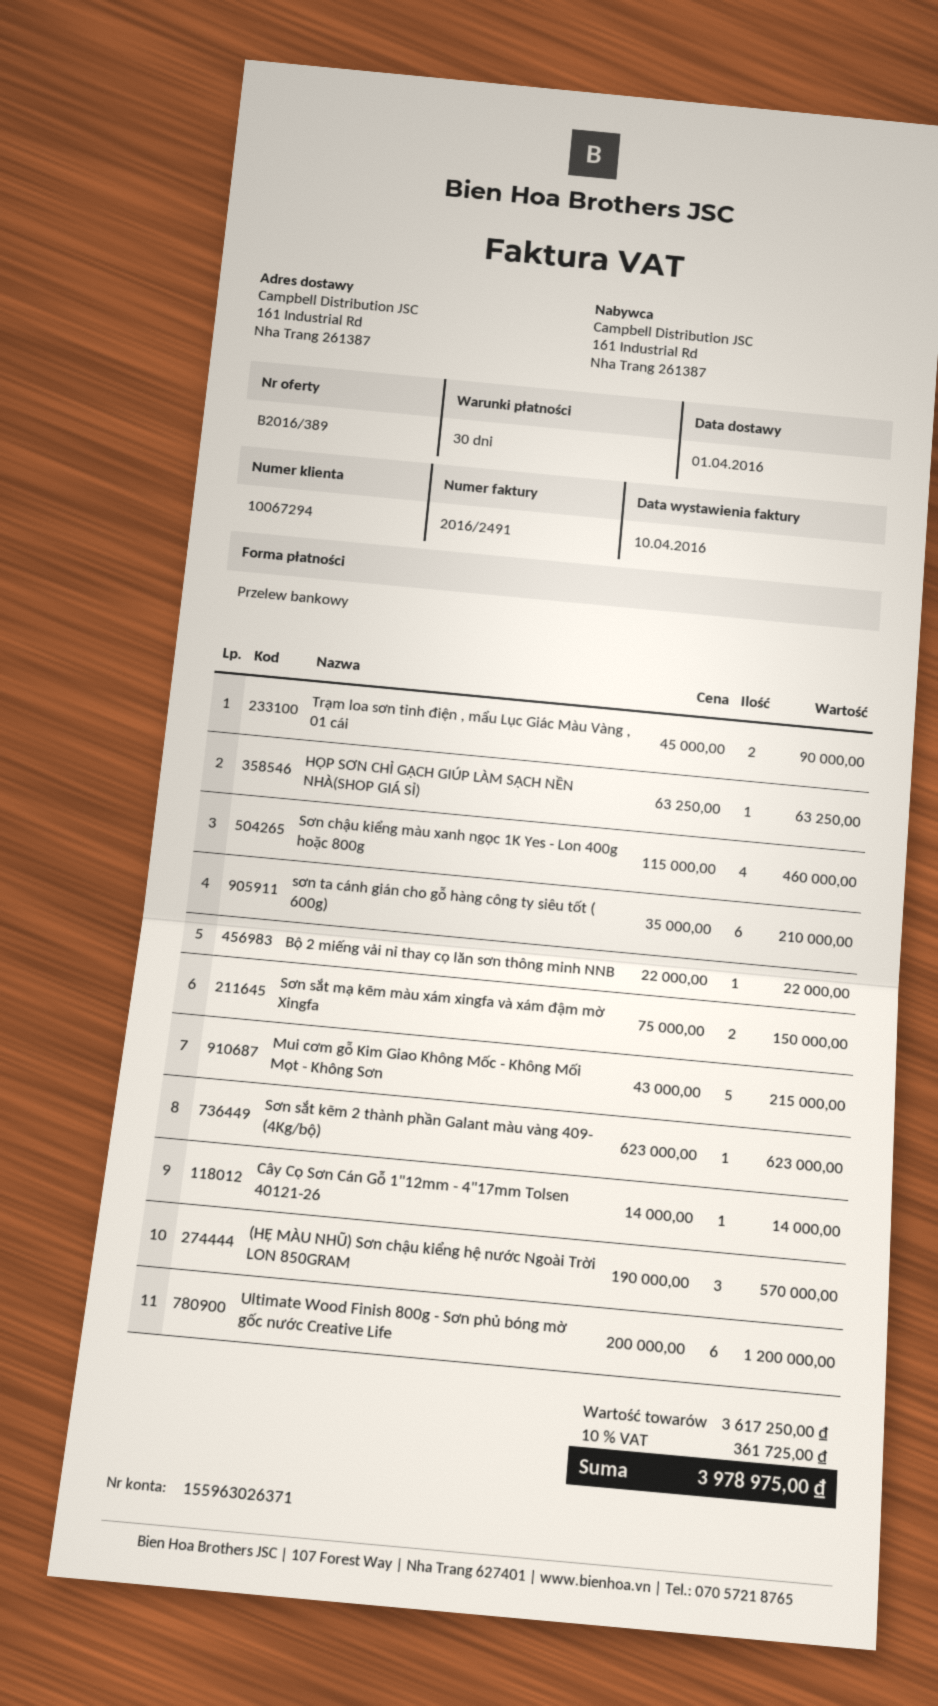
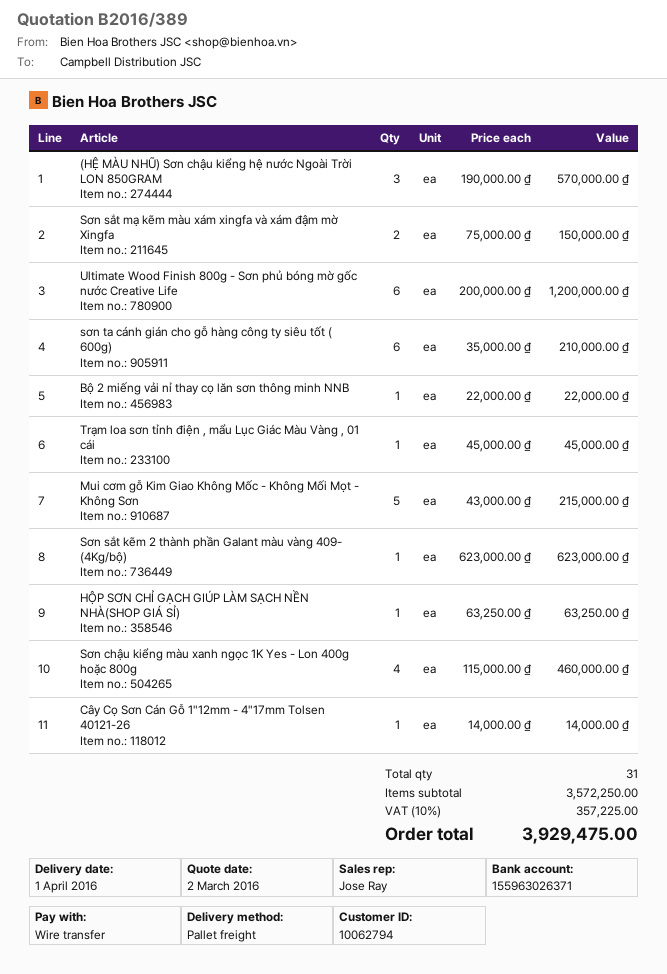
customer number: 10067294 -> 10062794
Trạm loa sơn tỉnh điện , mẩu Lục Giác Màu Vàng , 01 cái: 2 x 45000.00 = 90000.00 -> 1 x 45000.00 = 45000.00
subtotal: 3617250.00 -> 3572250.00
tax: 10% = 361725.00 -> 10% = 357225.00
total: 3978975.00 -> 3929475.00

